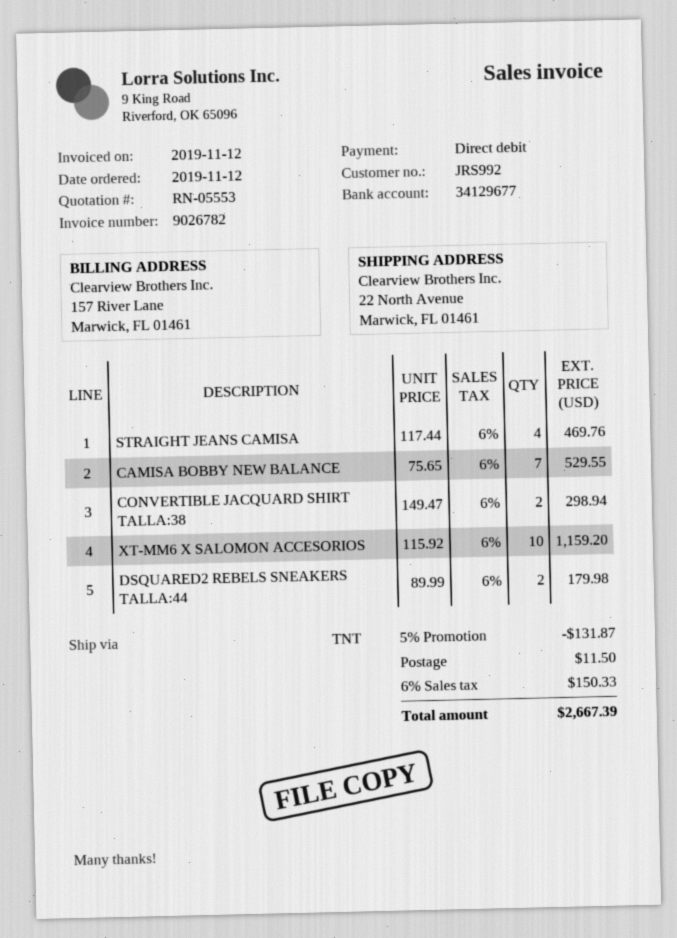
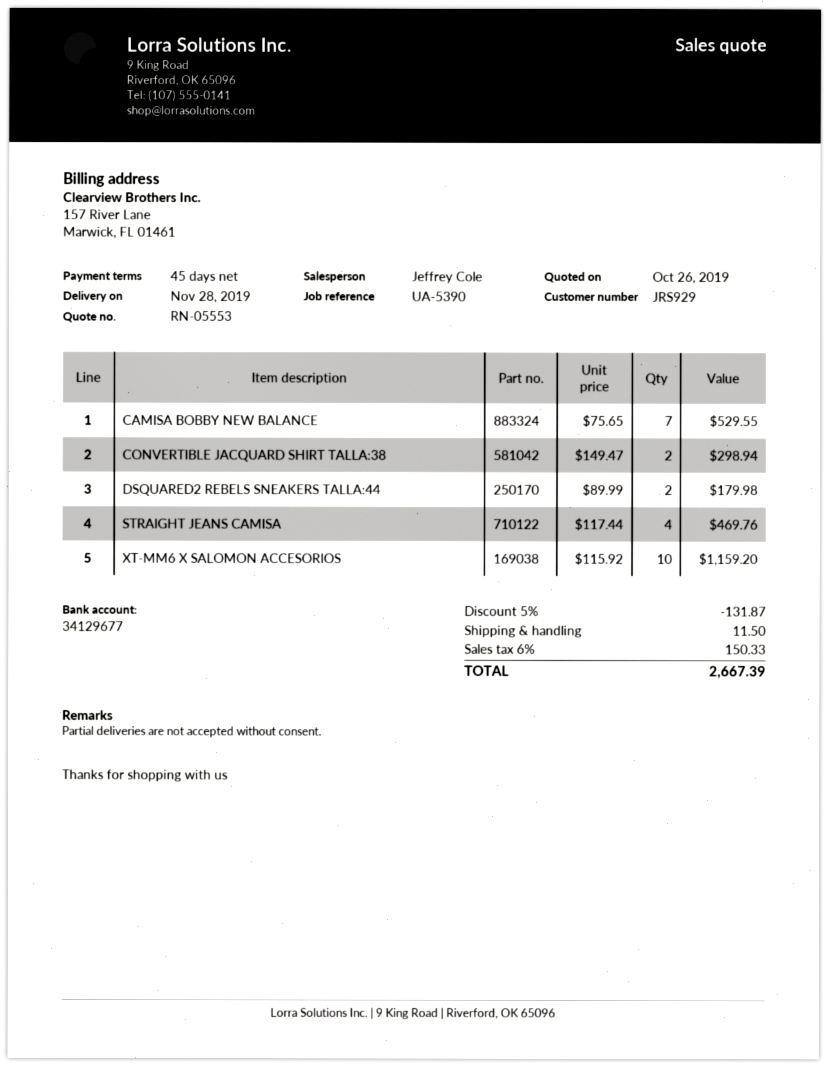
customer number: JRS992 -> JRS929

